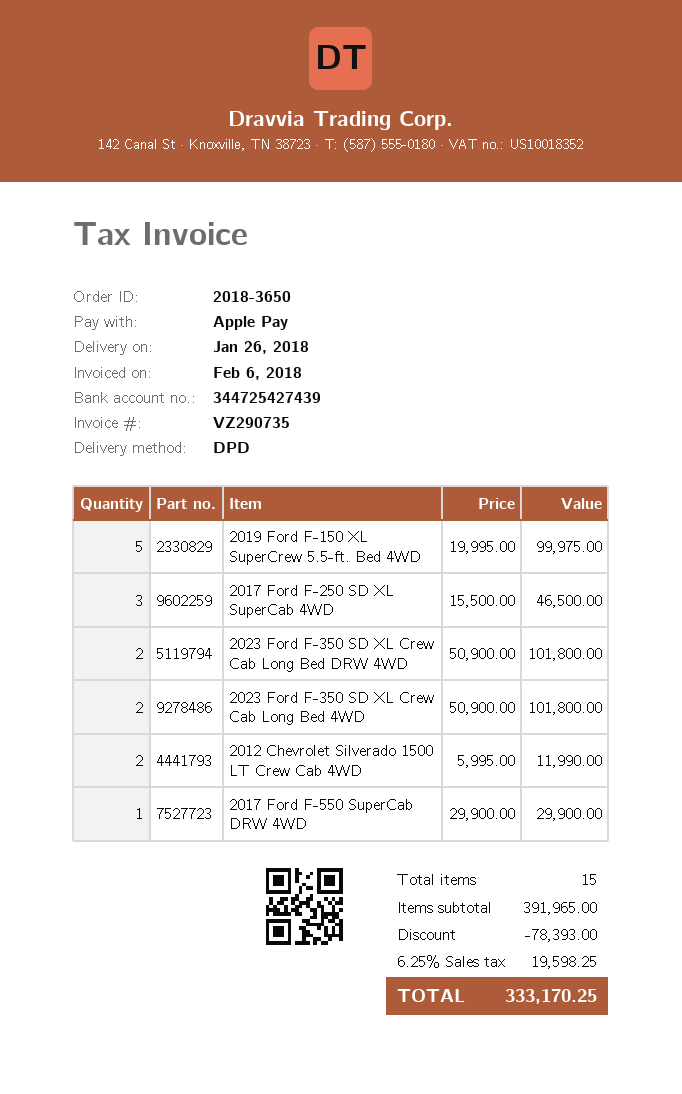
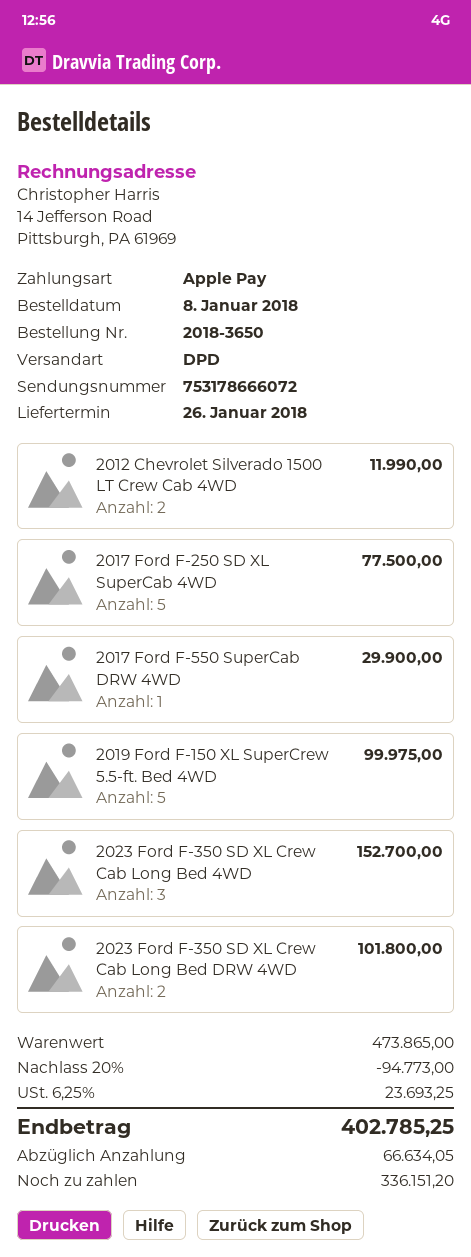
2017 Ford F-250 SD XL SuperCab 4WD: 3 for 46500.00 -> 5 for 77500.00
2023 Ford F-350 SD XL Crew Cab Long Bed 4WD: 2 for 101800.00 -> 3 for 152700.00
subtotal: 391965.00 -> 473865.00
discount: 78393.00 -> 94773.00
tax: 6.25% = 19598.25 -> 6.25% = 23693.25
total: 333170.25 -> 402785.25

